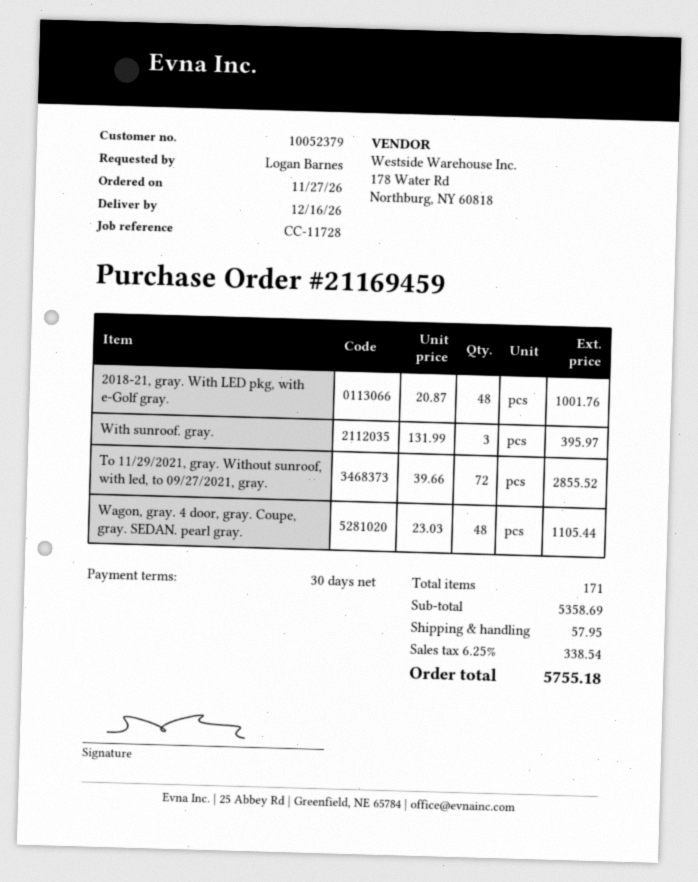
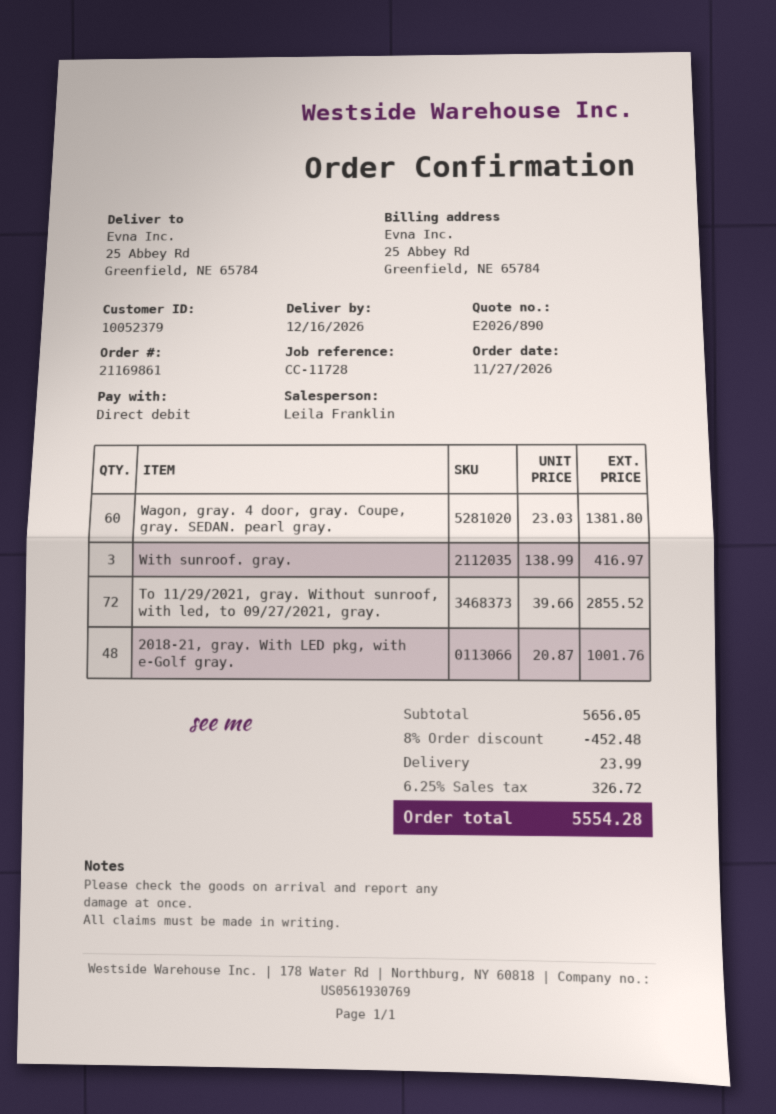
order number: 21169459 -> 21169861
With sunroof. gray.: 3 x 131.99 = 395.97 -> 3 x 138.99 = 416.97
Wagon, gray. 4 door, gray. Coupe, gray. SEDAN. pearl gray.: 48 x 23.03 = 1105.44 -> 60 x 23.03 = 1381.80
subtotal: 5358.69 -> 5656.05
discount: none -> 8% = 452.48
shipping: 57.95 -> 23.99
tax: 6.25% = 338.54 -> 6.25% = 326.72
total: 5755.18 -> 5554.28

